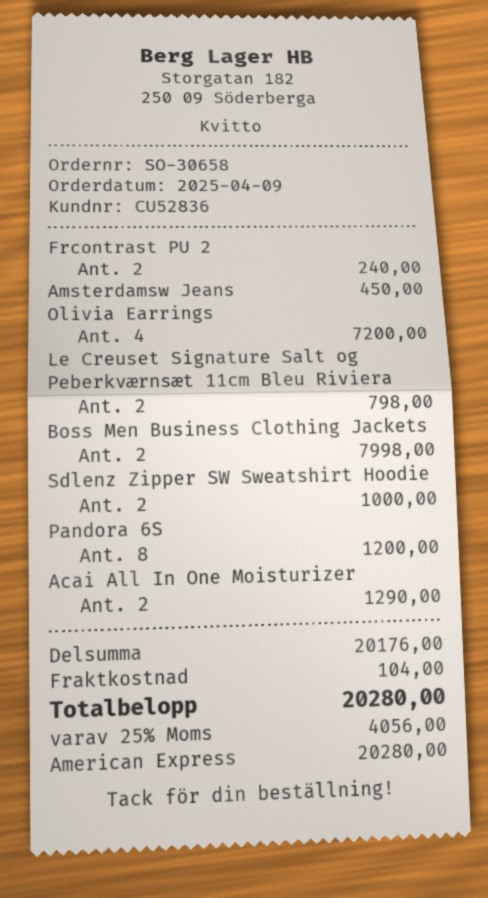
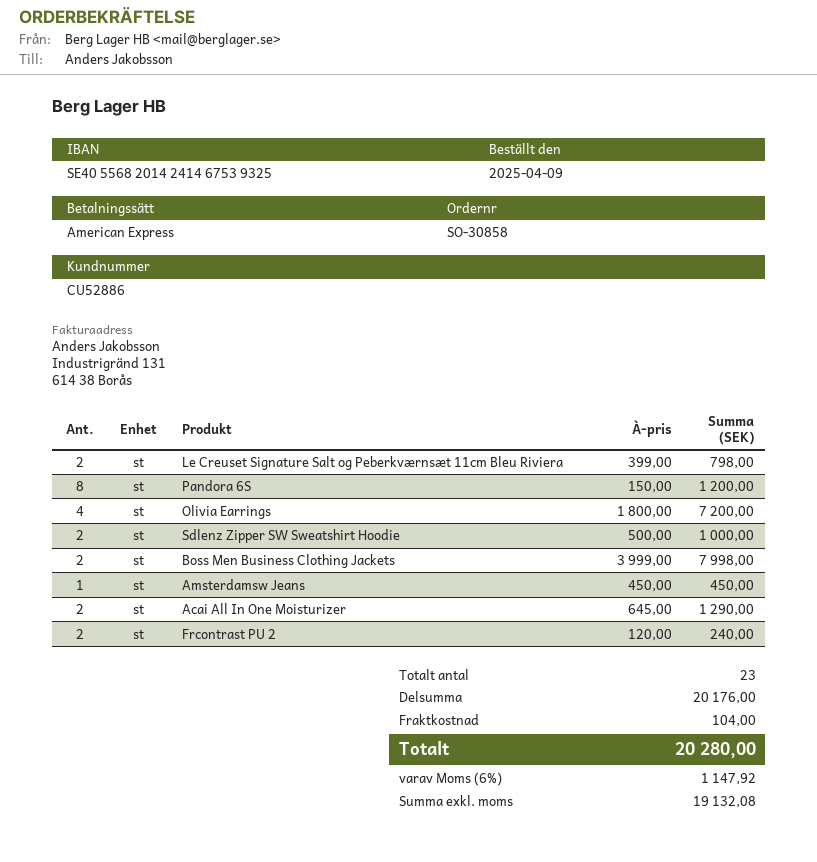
order number: SO-30658 -> SO-30858
customer number: CU52836 -> CU52886
tax: 25% = 4056.00 -> 6% = 1147.92

